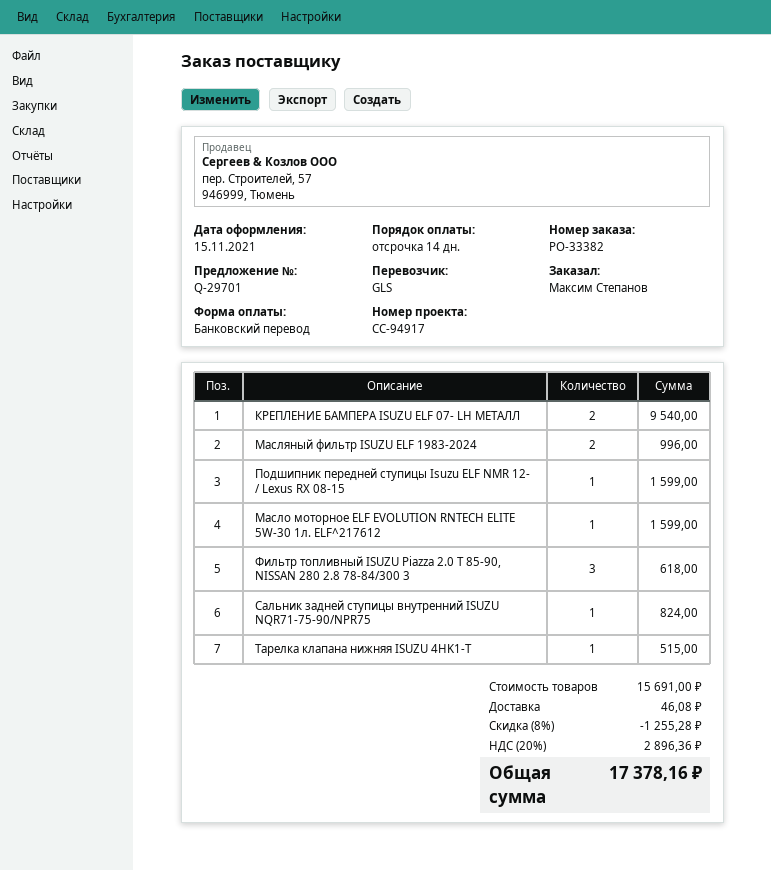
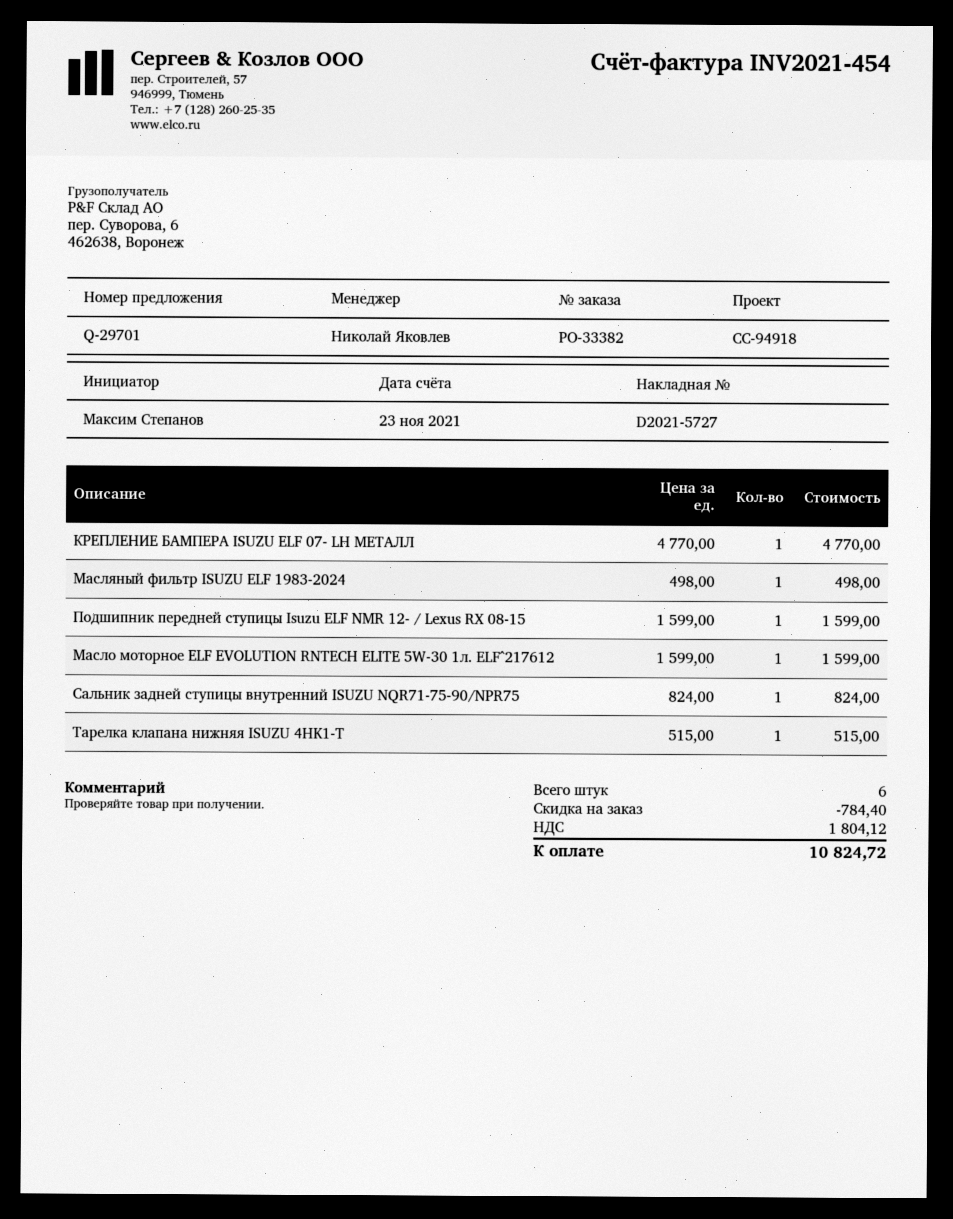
reference: CC-94917 -> CC-94918
КРЕПЛЕНИЕ БАМПЕРА ISUZU ELF 07- LH МЕТАЛЛ: 2 for 9540.00 -> 1 for 4770.00
Масляный фильтр ISUZU ELF 1983-2024: 2 for 996.00 -> 1 for 498.00
Фильтр топливный ISUZU Piazza 2.0 T 85-90, NISSAN 280 2.8 78-84/300 3: 3 for 618.00 -> none
discount: 1255.28 -> 784.40
shipping: 46.08 -> none
tax: 2896.36 -> 1804.12
total: 17378.16 -> 10824.72

